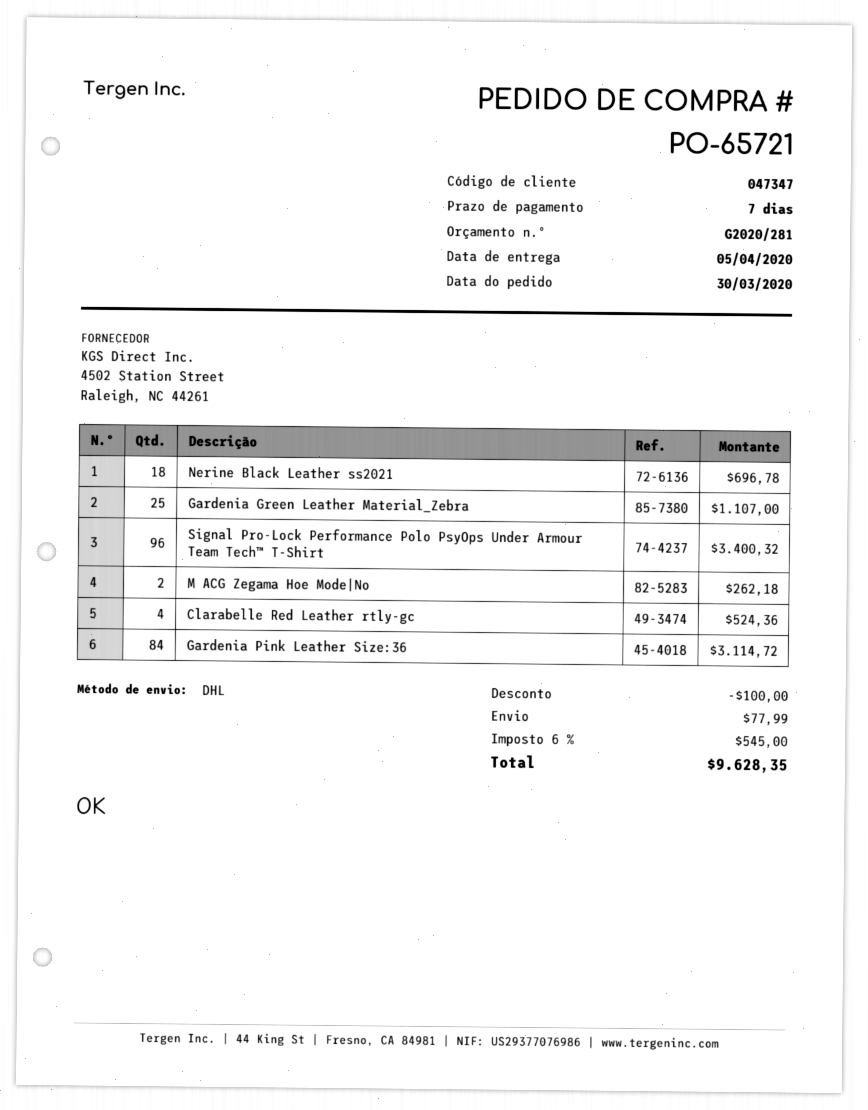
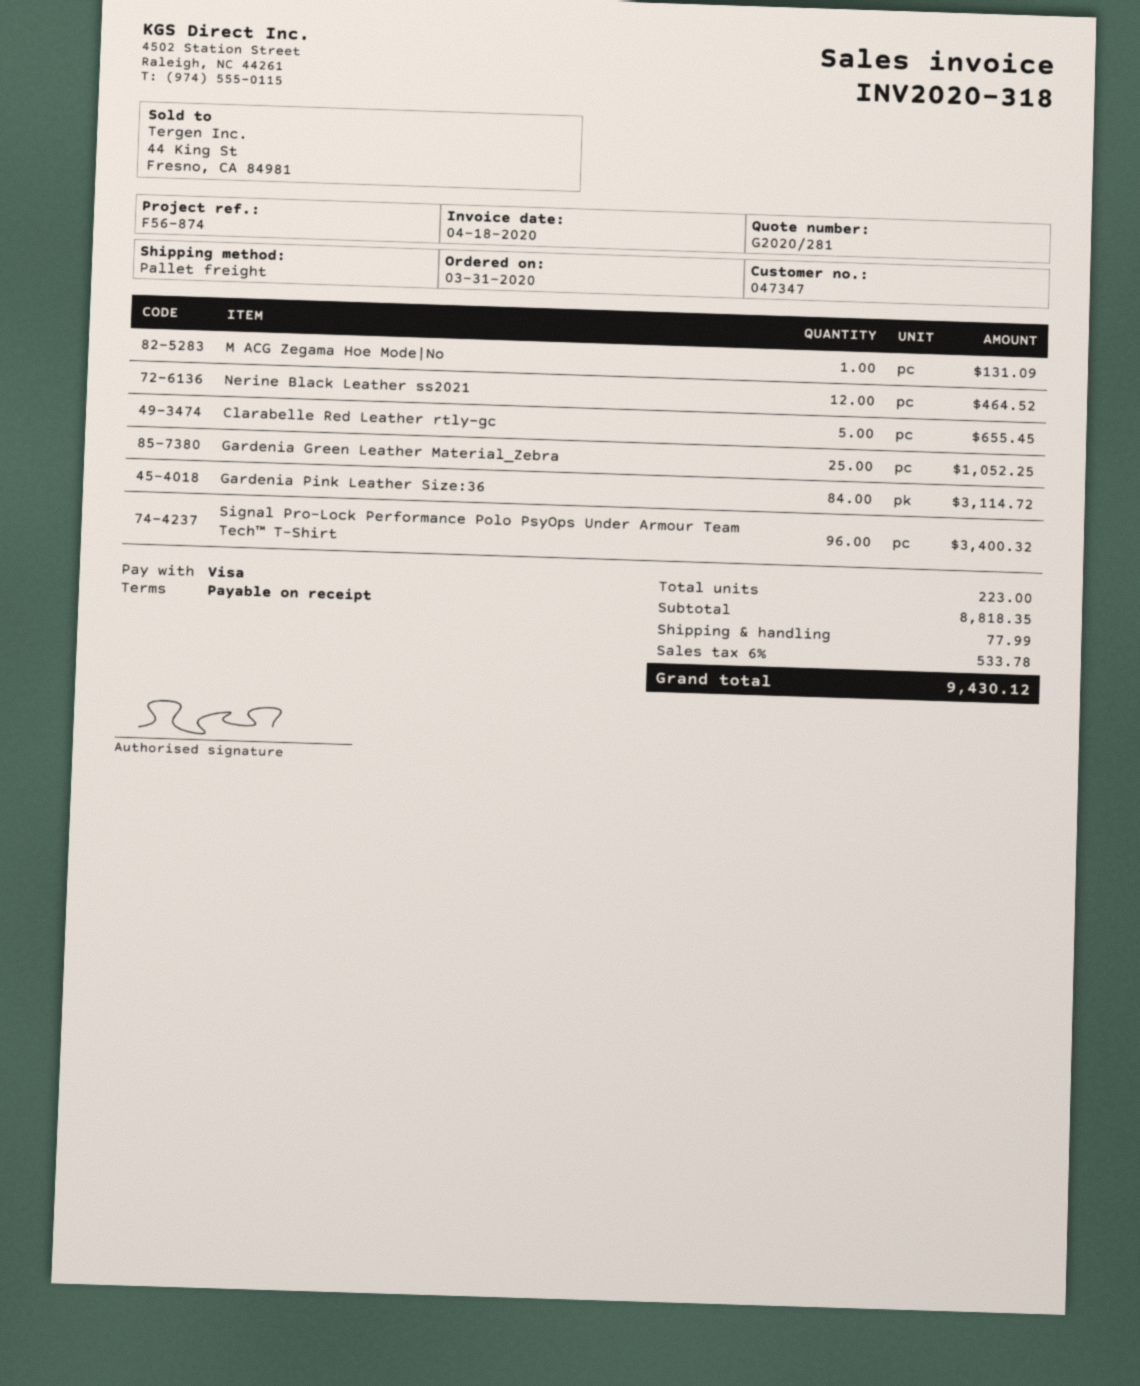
order date: 2020-03-30 -> 2020-03-31
payment terms: 7 days -> on receipt
shipping method: DHL -> pallet freight
Nerine Black Leather ss2021: 18 for 696.78 -> 12 for 464.52
Gardenia Green Leather Material_Zebra: 25 for 1107.00 -> 25 for 1052.25
M ACG Zegama Hoe Mode|No: 2 for 262.18 -> 1 for 131.09
Clarabelle Red Leather rtly-gc: 4 for 524.36 -> 5 for 655.45
discount: 100.00 -> none
tax: 6% = 545.00 -> 6% = 533.78
total: 9628.35 -> 9430.12

